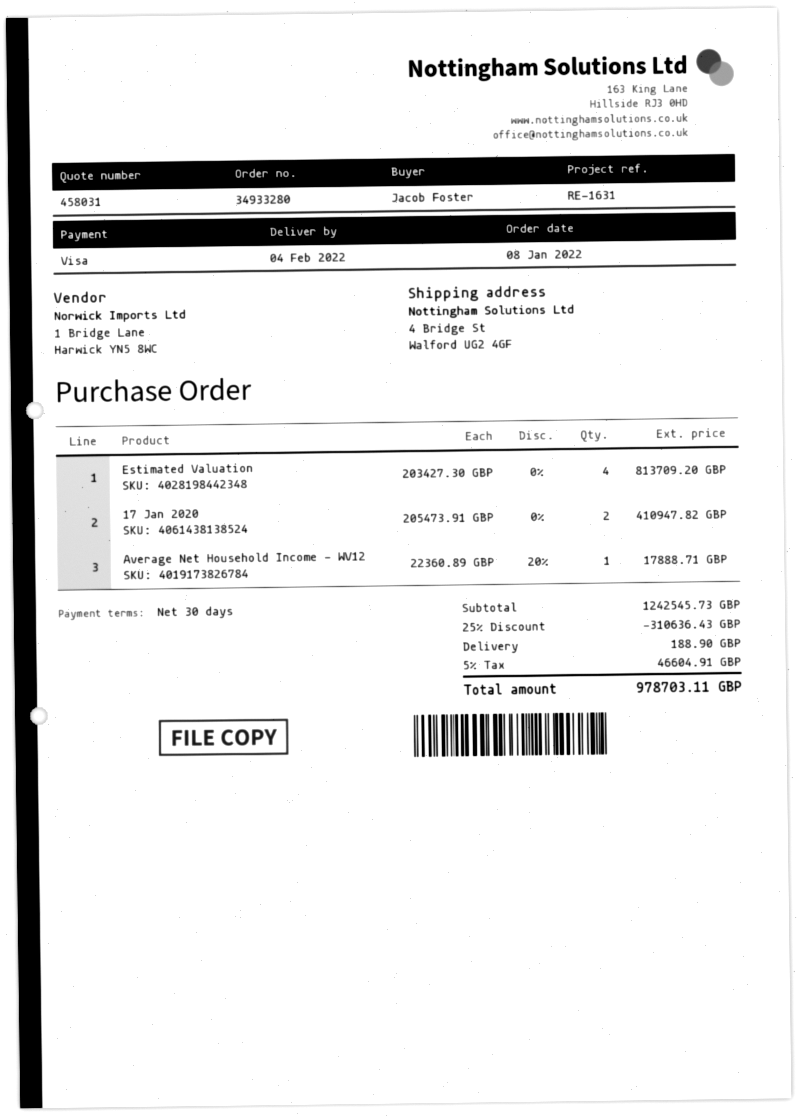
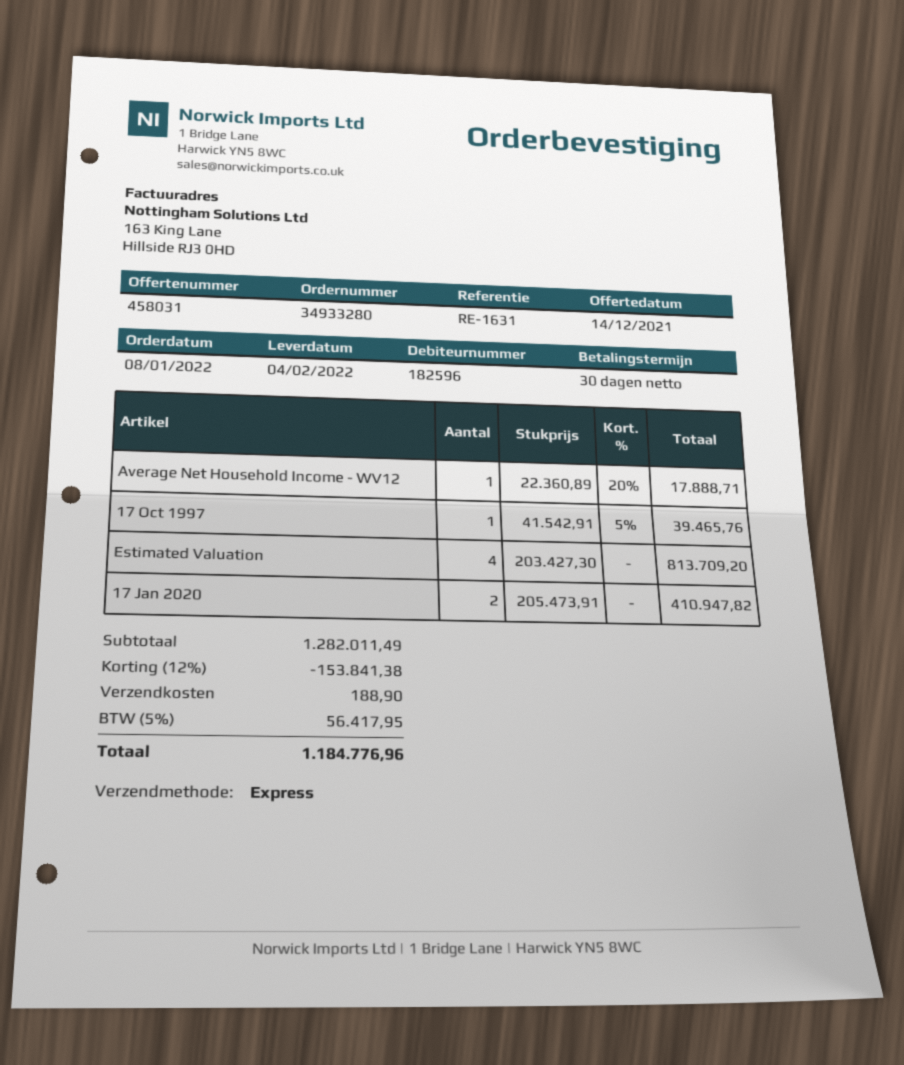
17 Oct 1997: none -> 1 x 41542.91 - 5% = 39465.76
subtotal: 1242545.73 -> 1282011.49
discount: 25% = 310636.43 -> 12% = 153841.38
tax: 5% = 46604.91 -> 5% = 56417.95
total: 978703.11 -> 1184776.96

